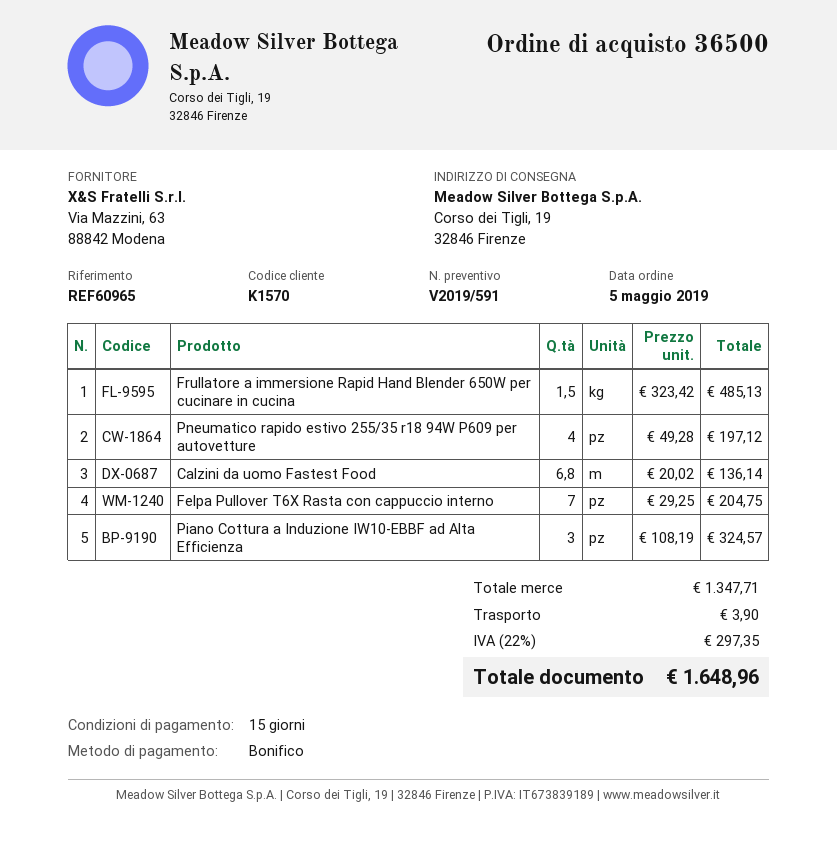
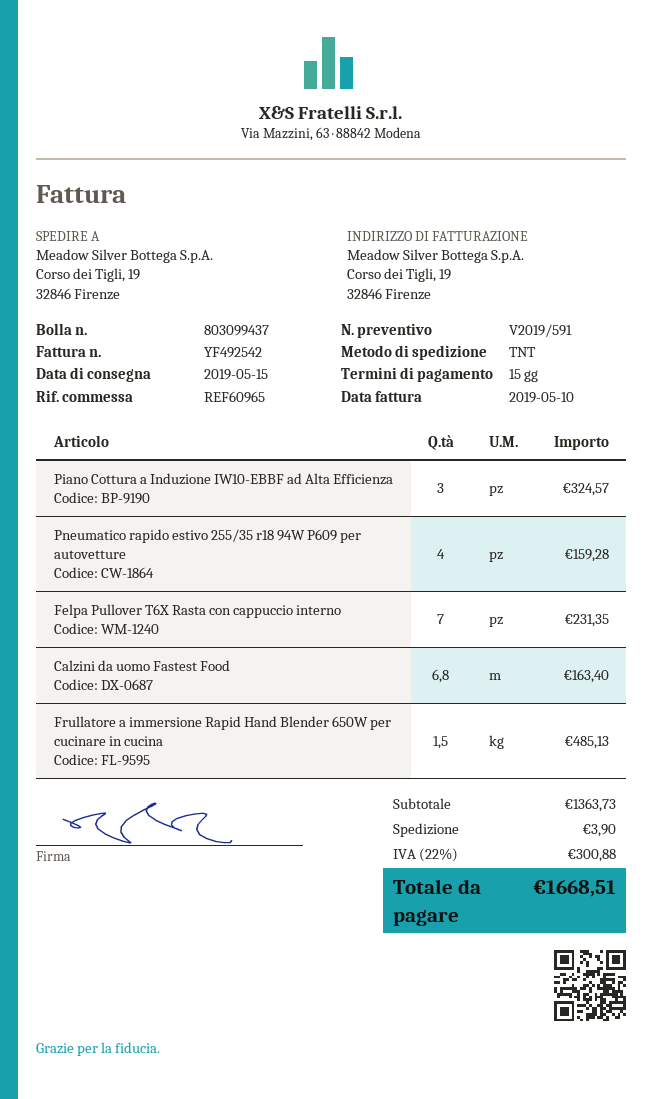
Pneumatico rapido estivo 255/35 r18 94W P609 per autovetture: 4 for 197.12 -> 4 for 159.28
Calzini da uomo Fastest Food: 6.8 for 136.14 -> 6.8 for 163.40
Felpa Pullover T6X Rasta con cappuccio interno: 7 for 204.75 -> 7 for 231.35
subtotal: 1347.71 -> 1363.73
tax: 22% = 297.35 -> 22% = 300.88
total: 1648.96 -> 1668.51

